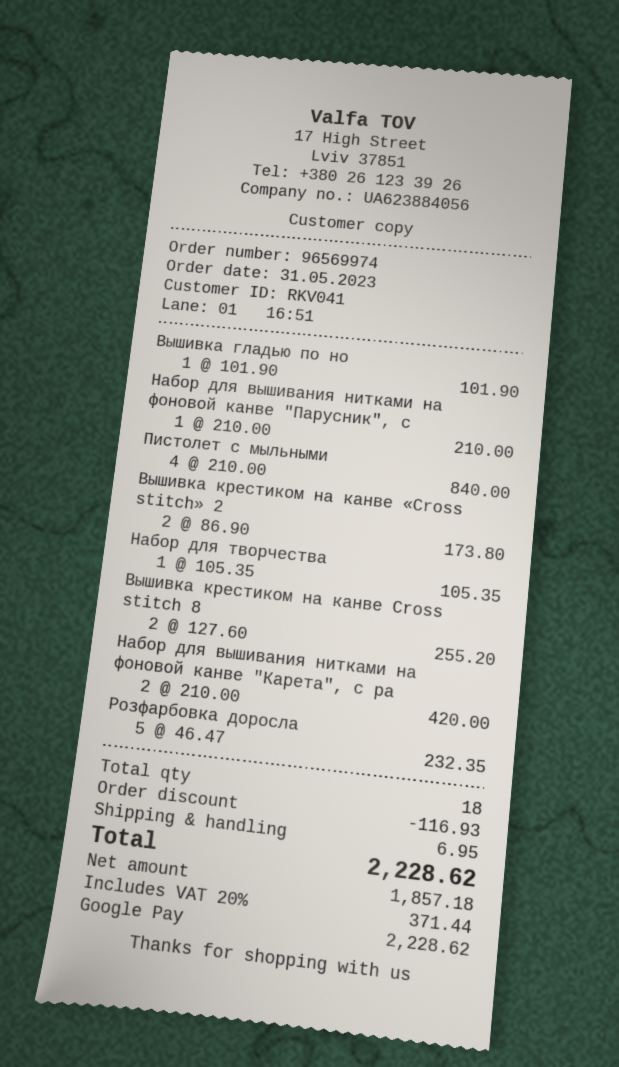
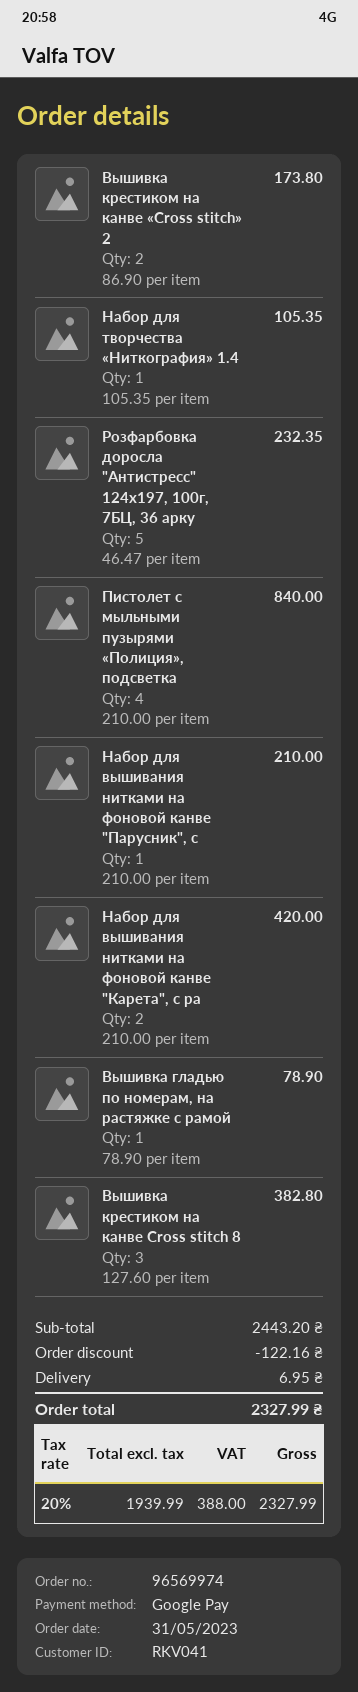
Вышивка гладью по но: 1 x 101.90 = 101.90 -> 1 x 78.90 = 78.90
Вышивка крестиком на канве Cross stitch 8: 2 x 127.60 = 255.20 -> 3 x 127.60 = 382.80
discount: 116.93 -> 122.16
net: 1857.18 -> 1939.99
tax: 20% = 371.44 -> 20% = 388.00
total: 2228.62 -> 2327.99

